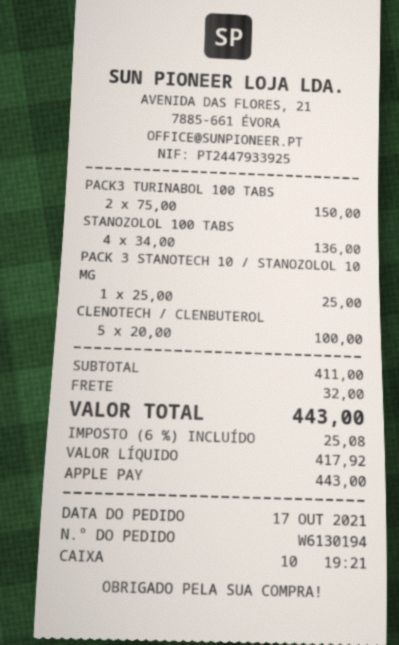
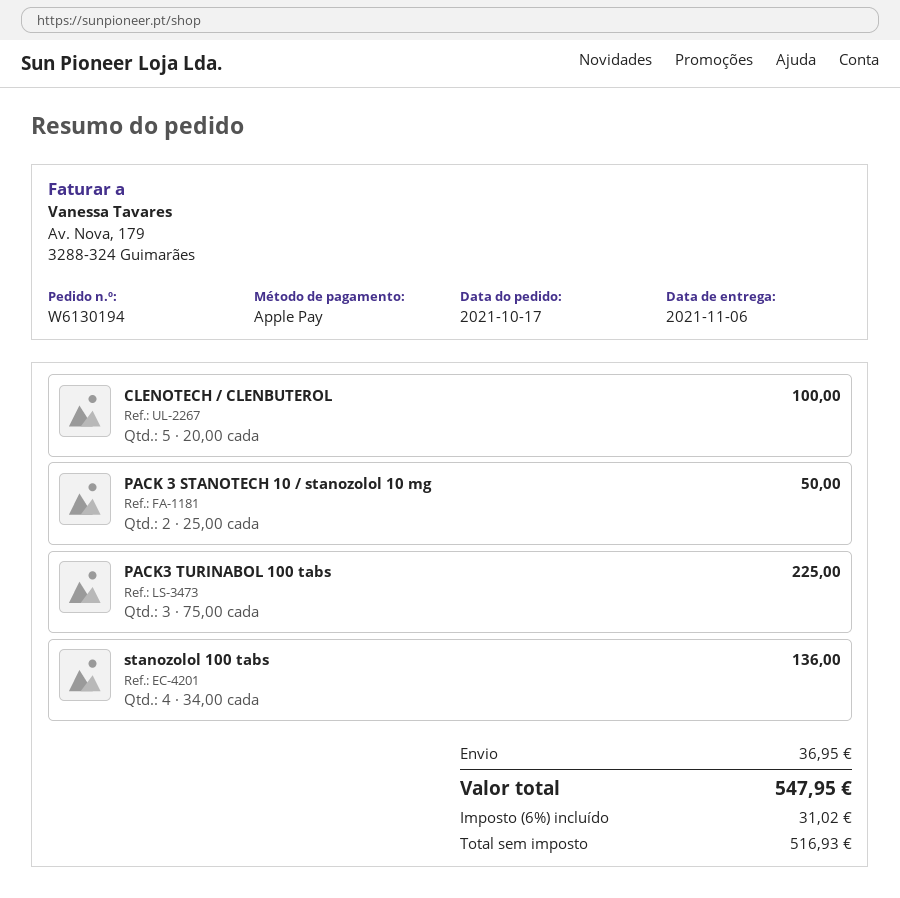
PACK3 TURINABOL 100 TABS: 2 x 75.00 = 150.00 -> 3 x 75.00 = 225.00
PACK 3 STANOTECH 10 / STANOZOLOL 10 MG: 1 x 25.00 = 25.00 -> 2 x 25.00 = 50.00
shipping: 32.00 -> 36.95
net: 417.92 -> 516.93
tax: 6% = 25.08 -> 6% = 31.02
total: 443.00 -> 547.95

